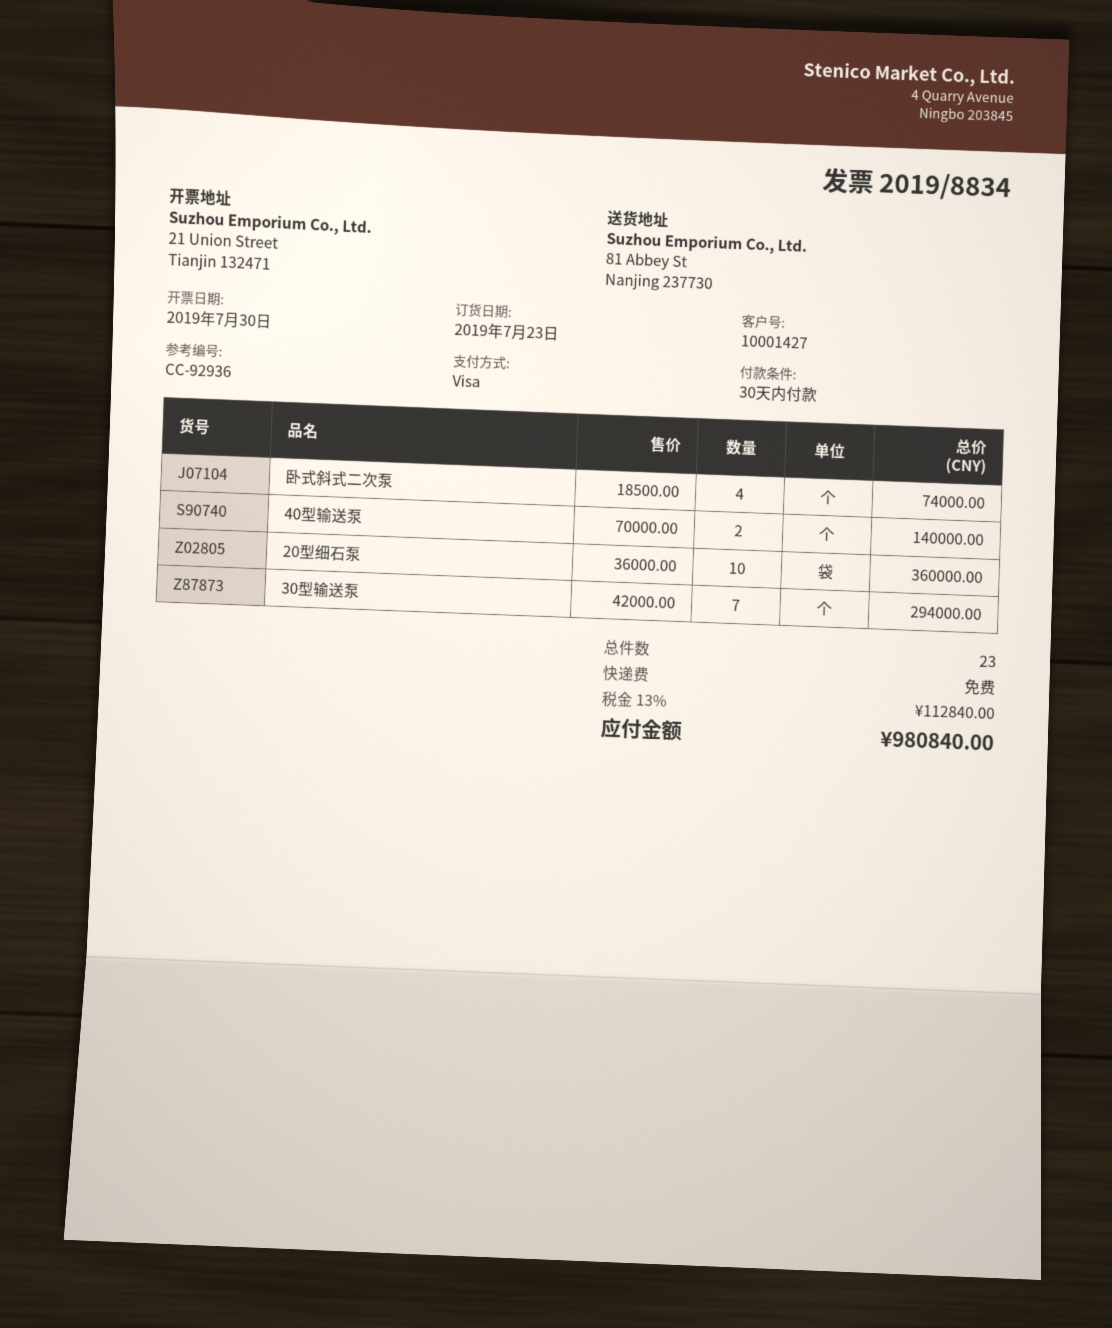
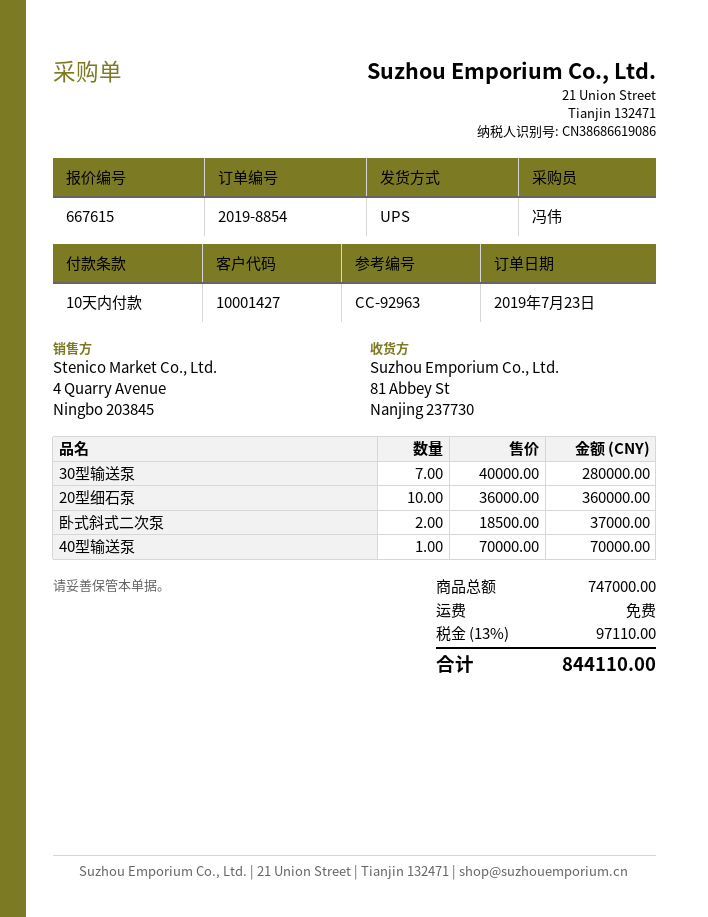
payment terms: 30 days -> 10 days
reference: CC-92936 -> CC-92963
卧式斜式二次泵: 4 x 18500.00 = 74000.00 -> 2 x 18500.00 = 37000.00
40型输送泵: 2 x 70000.00 = 140000.00 -> 1 x 70000.00 = 70000.00
30型输送泵: 7 x 42000.00 = 294000.00 -> 7 x 40000.00 = 280000.00
tax: 13% = 112840.00 -> 13% = 97110.00
total: 980840.00 -> 844110.00

